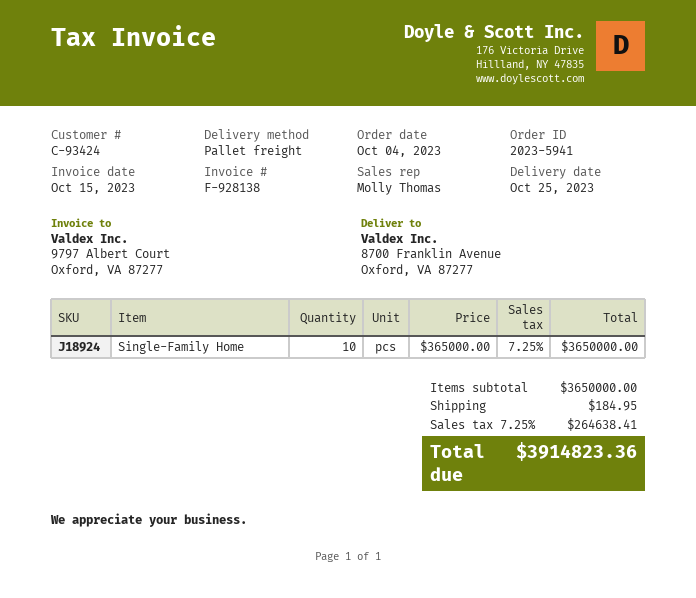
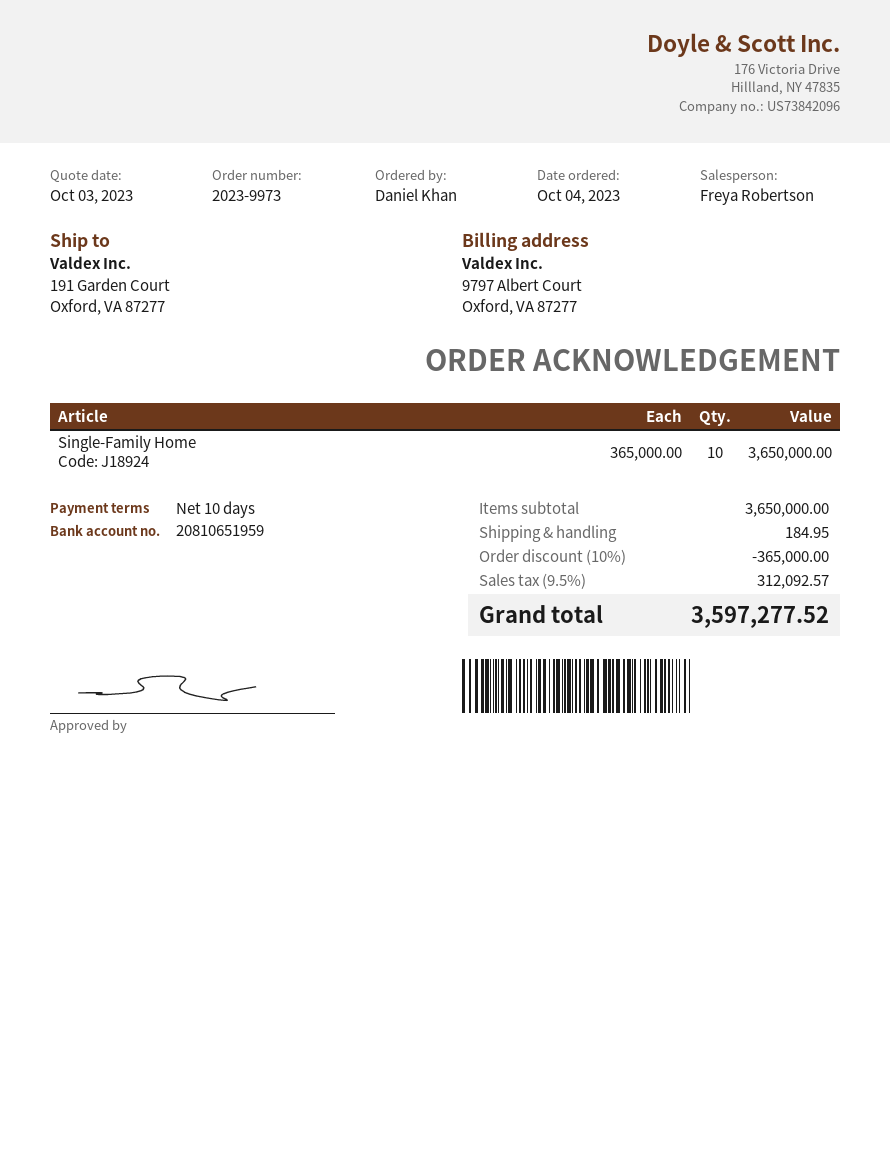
order number: 2023-5941 -> 2023-9973
sales rep: Molly Thomas -> Freya Robertson
ship to: 8700 Franklin Avenue, Oxford, VA 87277 -> 191 Garden Court, Oxford, VA 87277
discount: none -> 10% = 365000.00
tax: 7.25% = 264638.41 -> 9.5% = 312092.57
total: 3914823.36 -> 3597277.52

